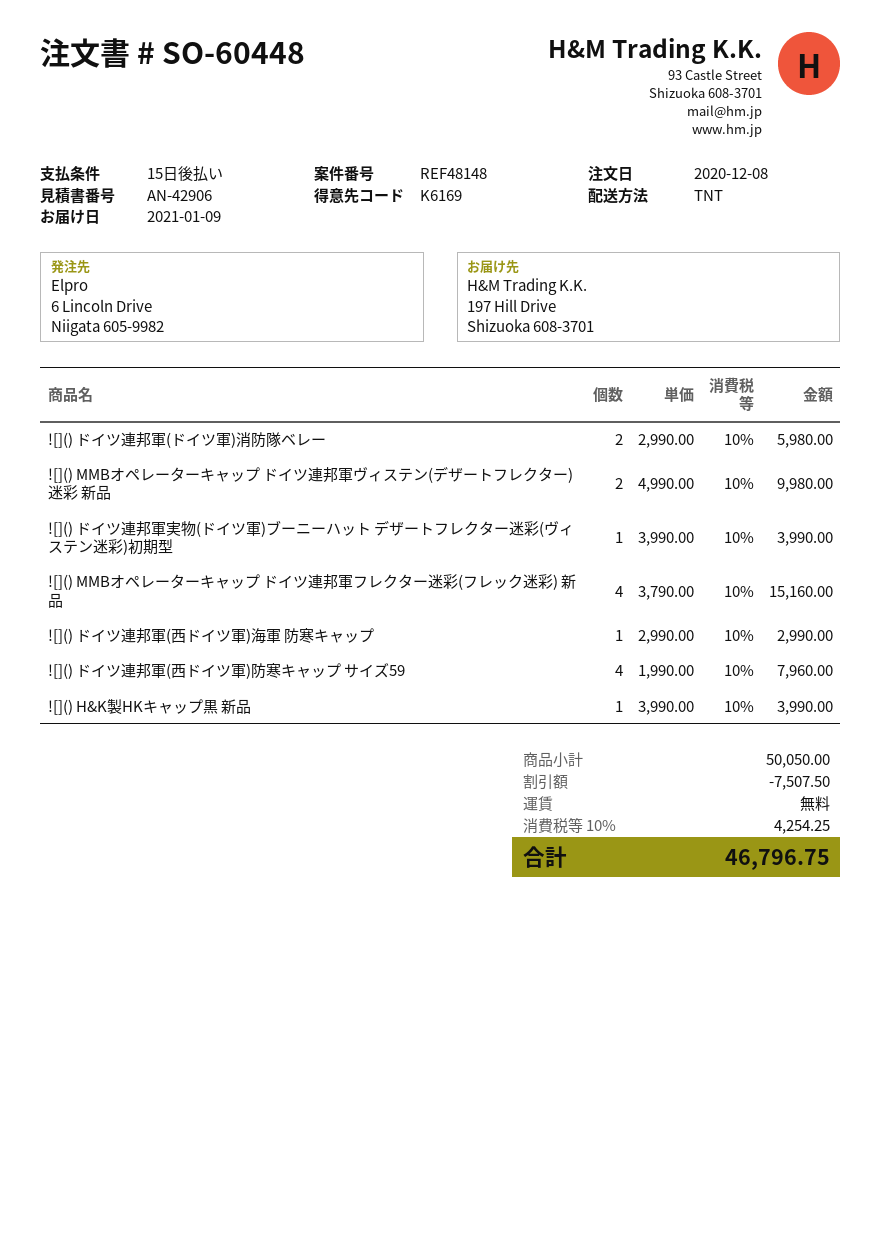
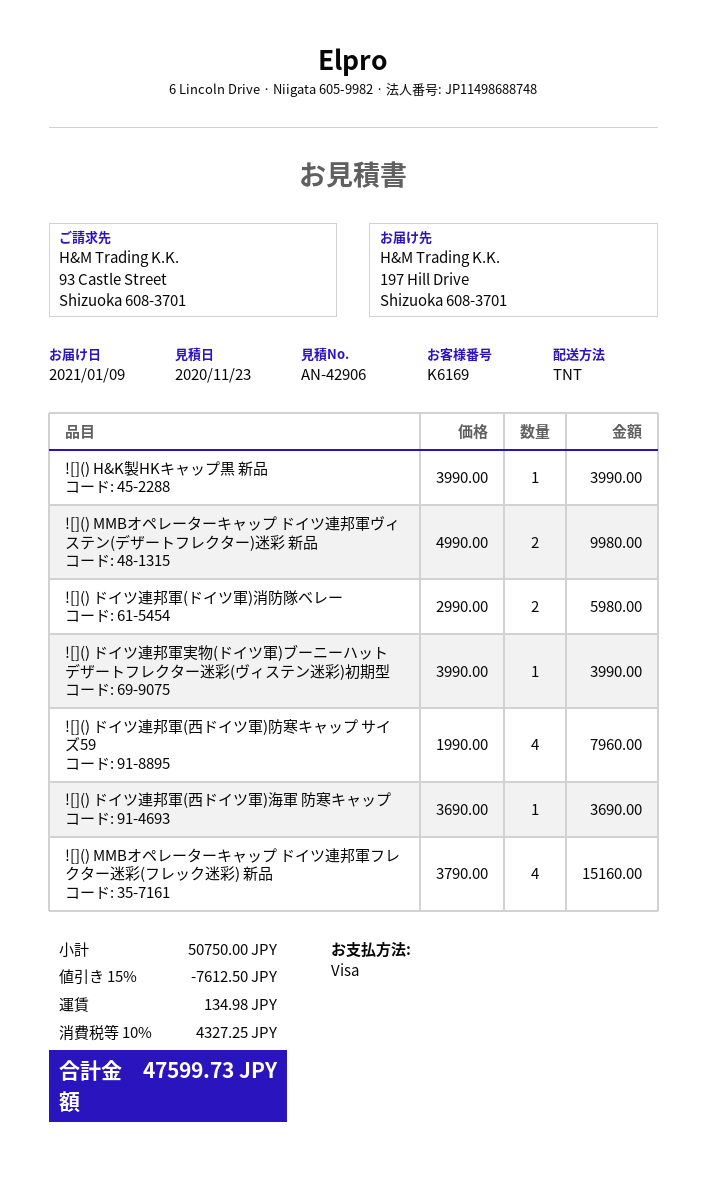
![]() ドイツ連邦軍(西ドイツ軍)海軍 防寒キャップ: 1 x 2990.00 = 2990.00 -> 1 x 3690.00 = 3690.00
subtotal: 50050.00 -> 50750.00
discount: 7507.50 -> 7612.50
shipping: 0.00 -> 134.98
tax: 10% = 4254.25 -> 10% = 4327.25
total: 46796.75 -> 47599.73

